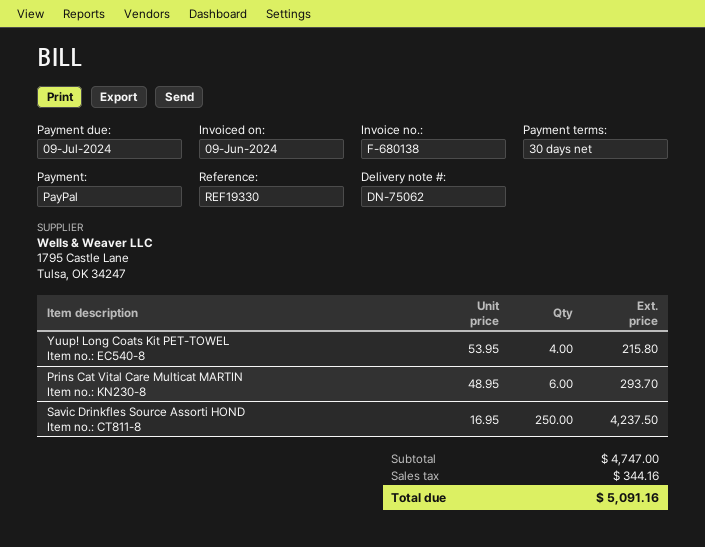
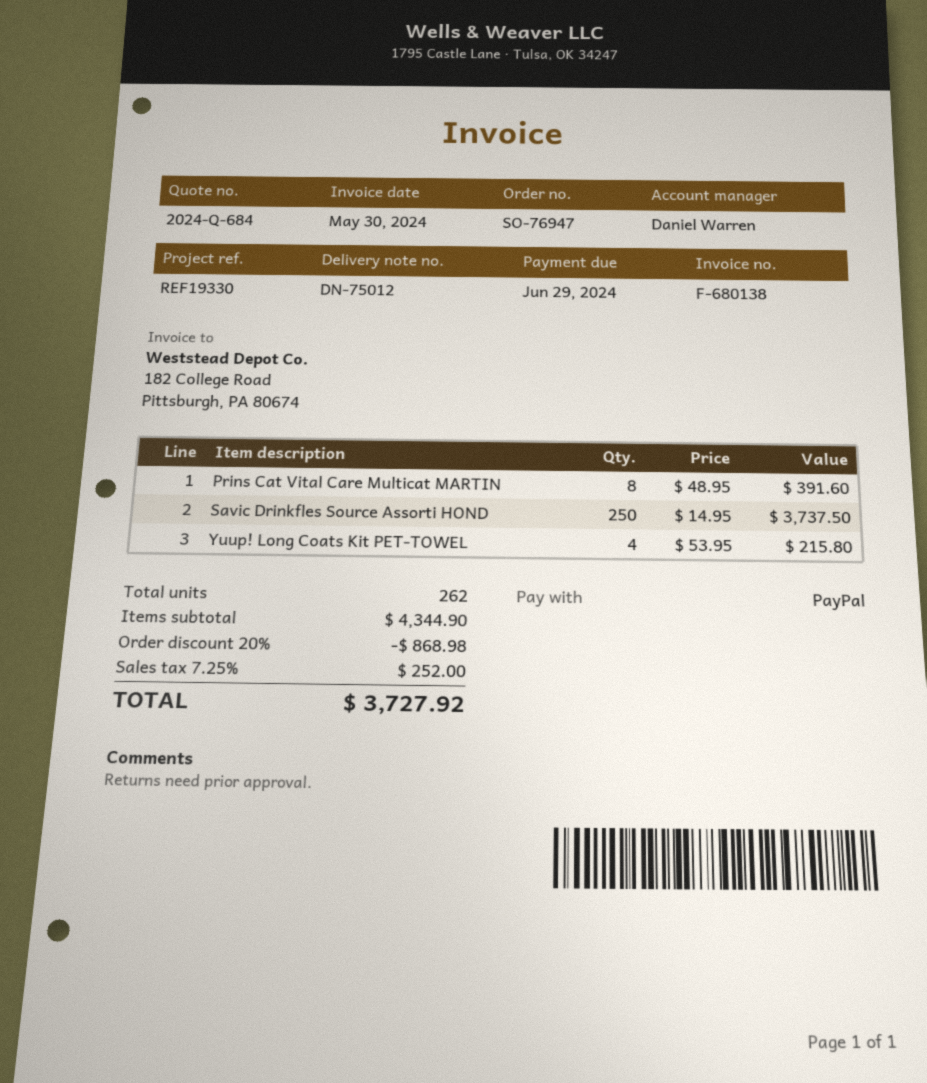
delivery note number: DN-75062 -> DN-75012
invoice date: 2024-06-09 -> 2024-05-30
due date: 2024-07-09 -> 2024-06-29
Prins Cat Vital Care Multicat MARTIN: 6 x 48.95 = 293.70 -> 8 x 48.95 = 391.60
Savic Drinkfles Source Assorti HOND: 250 x 16.95 = 4237.50 -> 250 x 14.95 = 3737.50
subtotal: 4747.00 -> 4344.90
discount: none -> 20% = 868.98
tax: 344.16 -> 252.00
total: 5091.16 -> 3727.92

